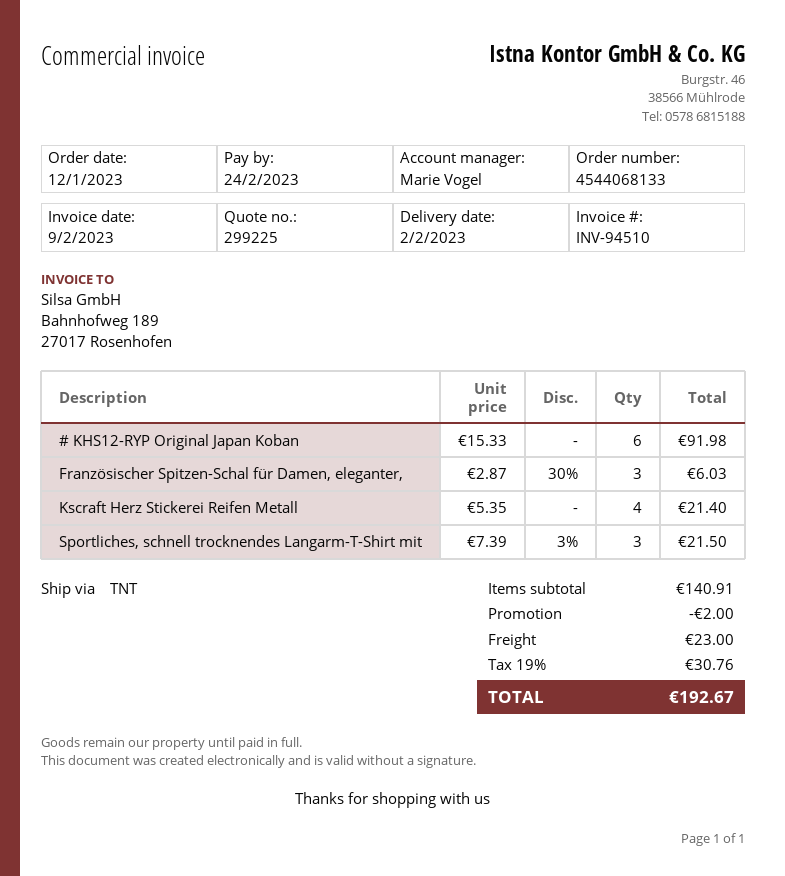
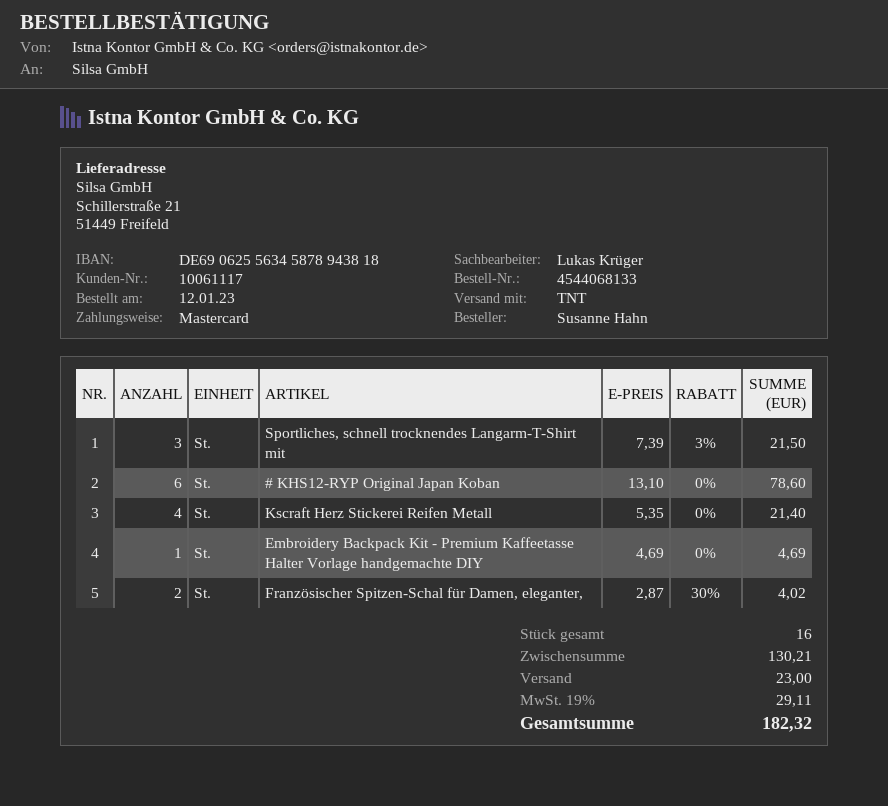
sales rep: Marie Vogel -> Lukas Krüger
# KHS12-RYP Original Japan Koban: 6 x 15.33 = 91.98 -> 6 x 13.10 = 78.60
Französischer Spitzen-Schal für Damen, eleganter,: 3 x 2.87 - 30% = 6.03 -> 2 x 2.87 - 30% = 4.02
Embroidery Backpack Kit - Premium Kaffeetasse Halter Vorlage handgemachte DIY: none -> 1 x 4.69 = 4.69
subtotal: 140.91 -> 130.21
discount: 2.00 -> none
tax: 19% = 30.76 -> 19% = 29.11
total: 192.67 -> 182.32

